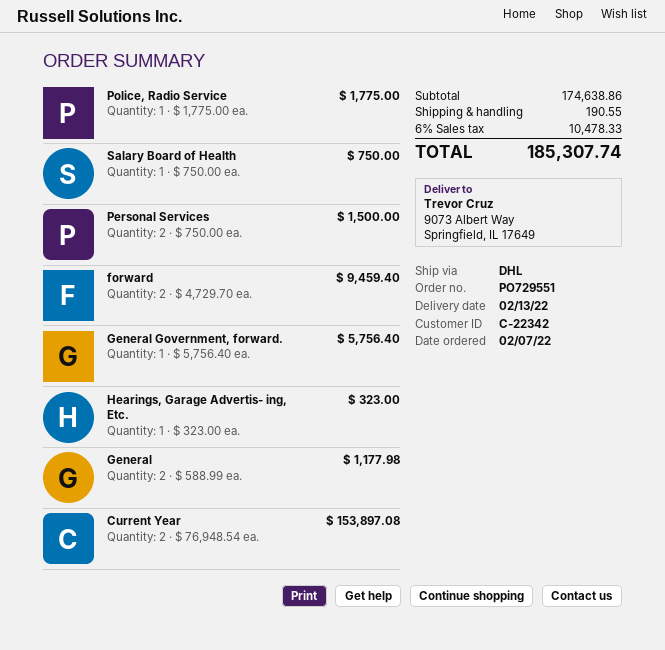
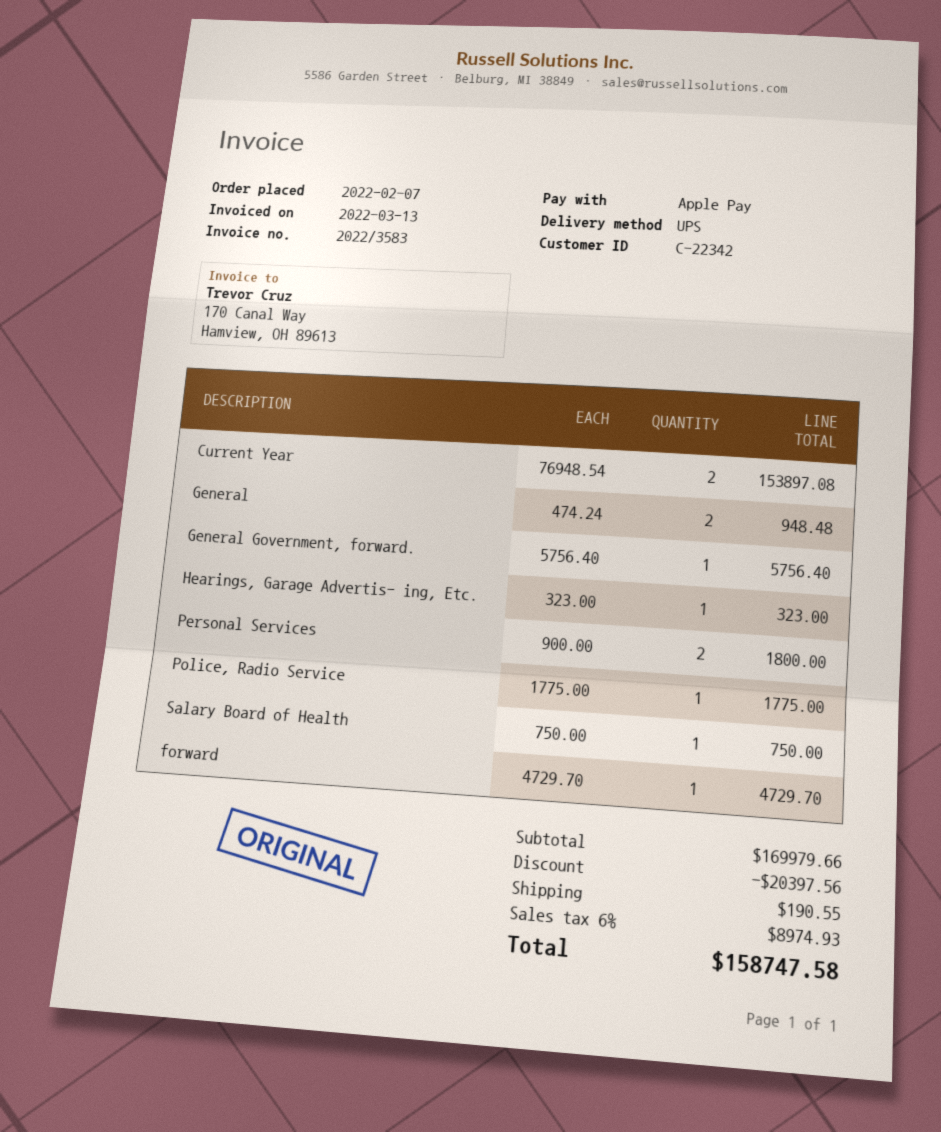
shipping method: DHL -> UPS
Personal Services: 2 x 750.00 = 1500.00 -> 2 x 900.00 = 1800.00
forward: 2 x 4729.70 = 9459.40 -> 1 x 4729.70 = 4729.70
General: 2 x 588.99 = 1177.98 -> 2 x 474.24 = 948.48
subtotal: 174638.86 -> 169979.66
discount: none -> 20397.56
tax: 6% = 10478.33 -> 6% = 8974.93
total: 185307.74 -> 158747.58

